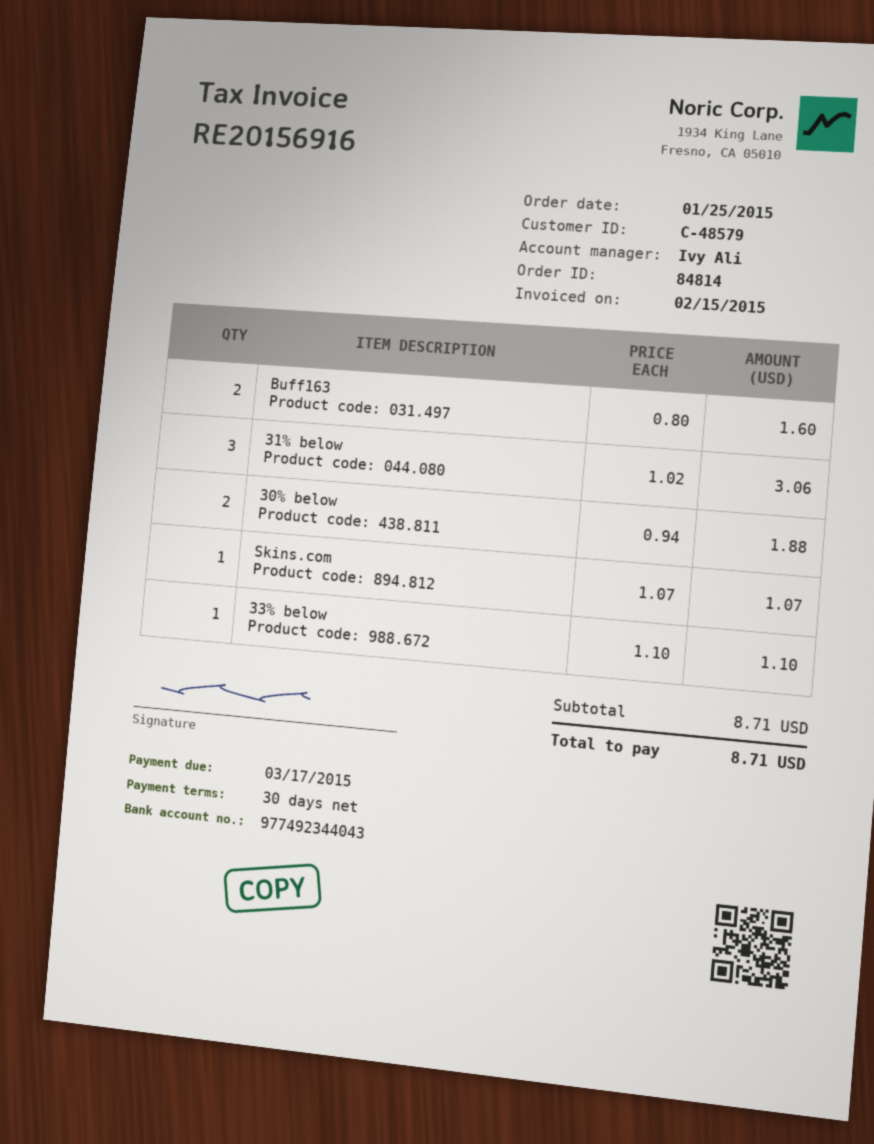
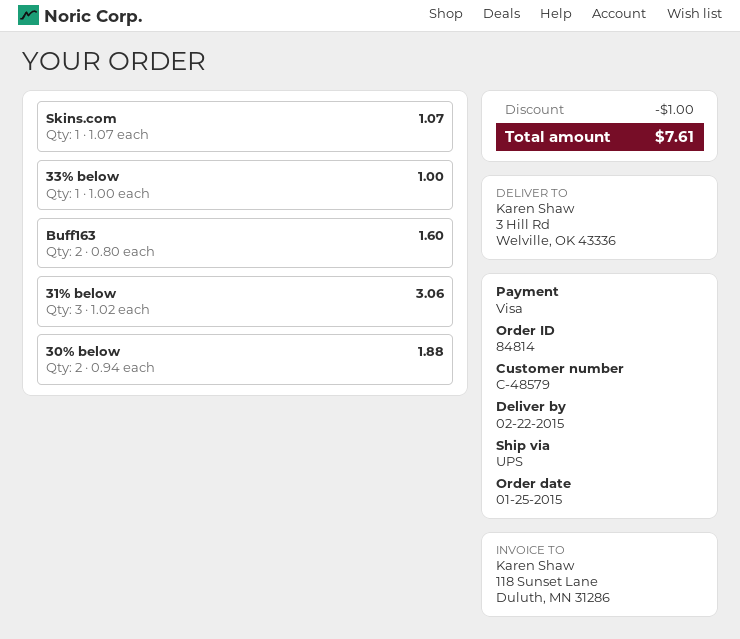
33% below: 1 x 1.10 = 1.10 -> 1 x 1.00 = 1.00
discount: none -> 1.00
total: 8.71 -> 7.61

